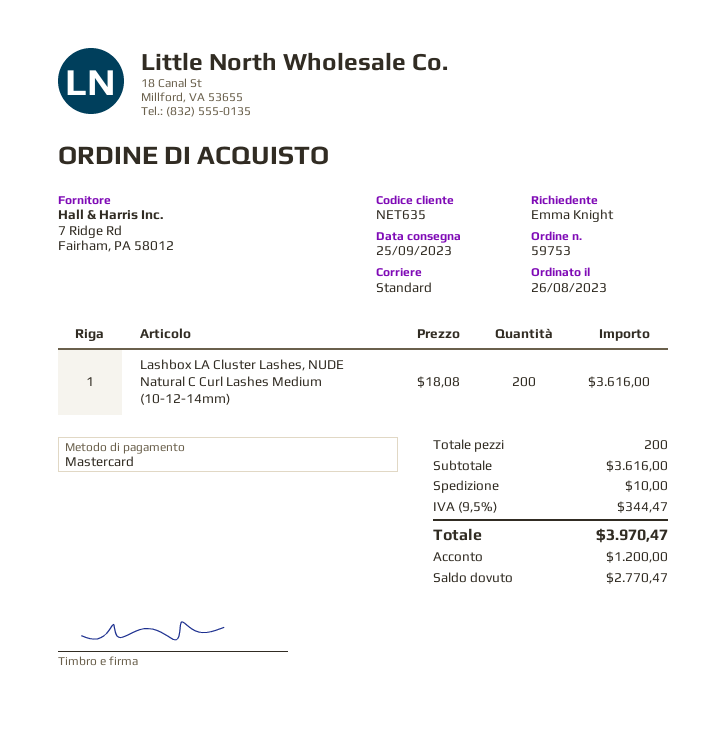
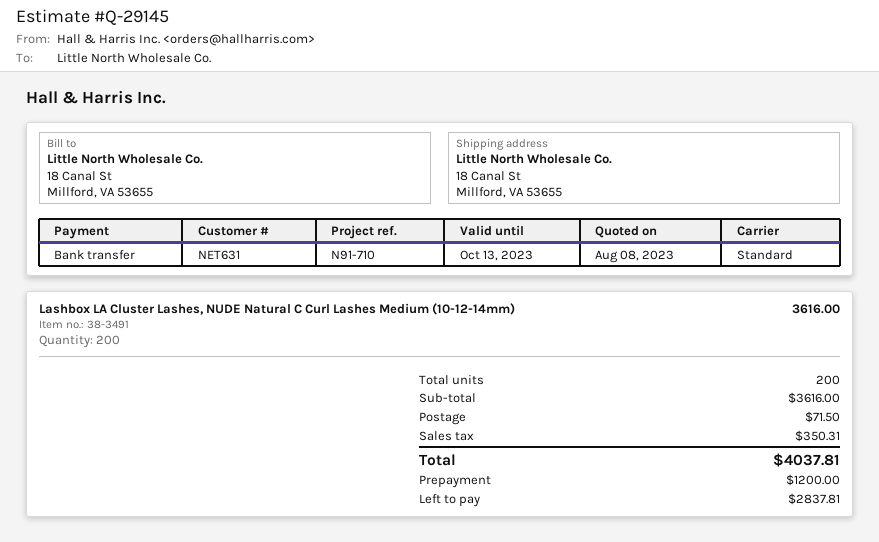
customer number: NET635 -> NET631
payment method: Mastercard -> bank transfer
shipping: 10.00 -> 71.50
tax: 344.47 -> 350.31
total: 3970.47 -> 4037.81
balance: 2770.47 -> 2837.81

